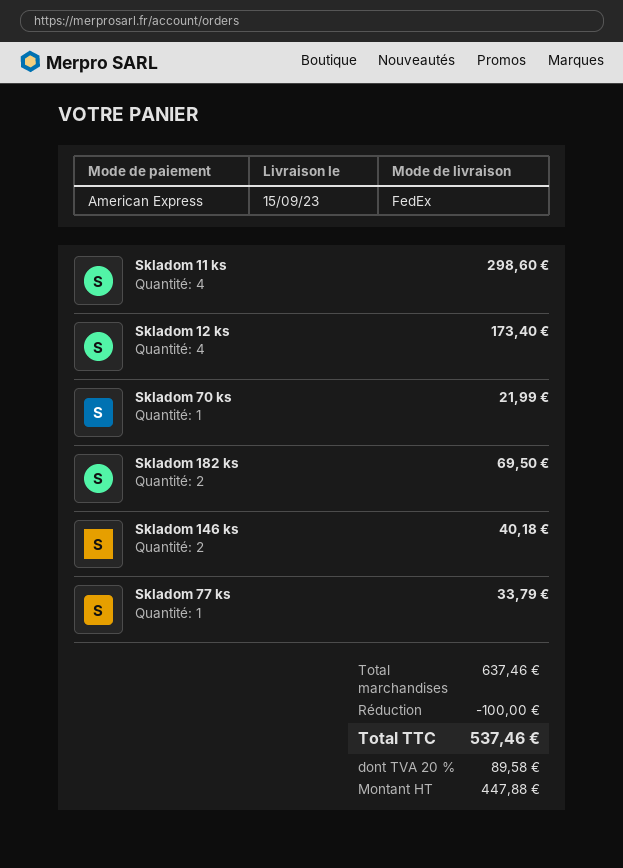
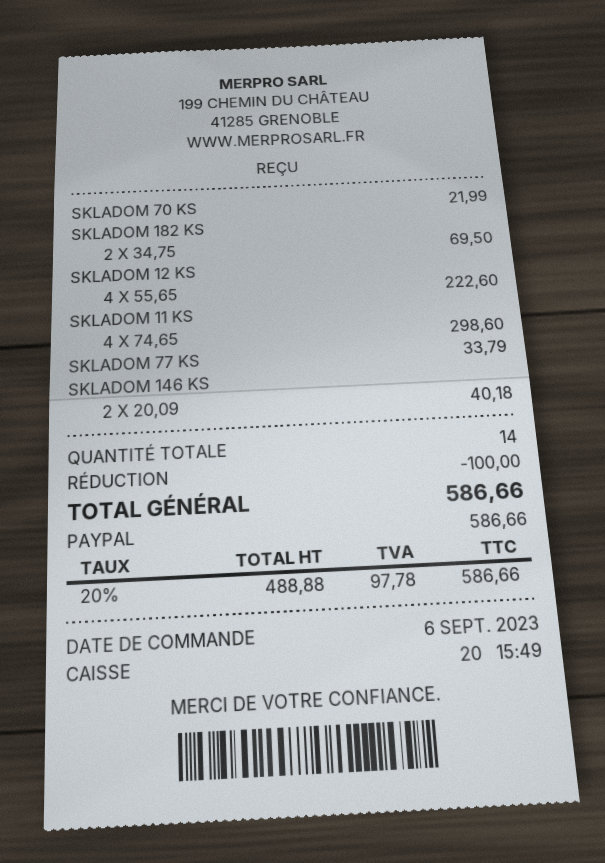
payment method: American Express -> PayPal
Skladom 12 ks: 4 for 173.40 -> 4 for 222.60
net: 447.88 -> 488.88
tax: 20% = 89.58 -> 20% = 97.78
total: 537.46 -> 586.66

